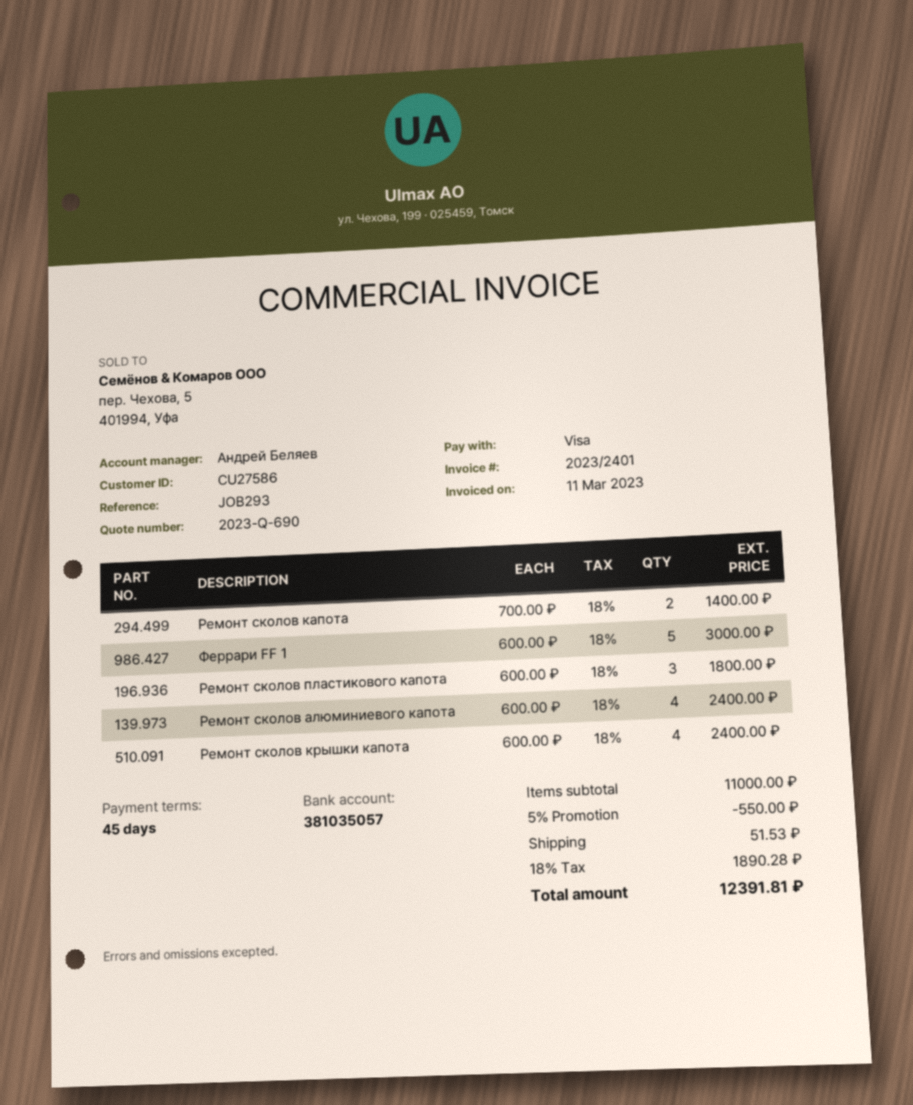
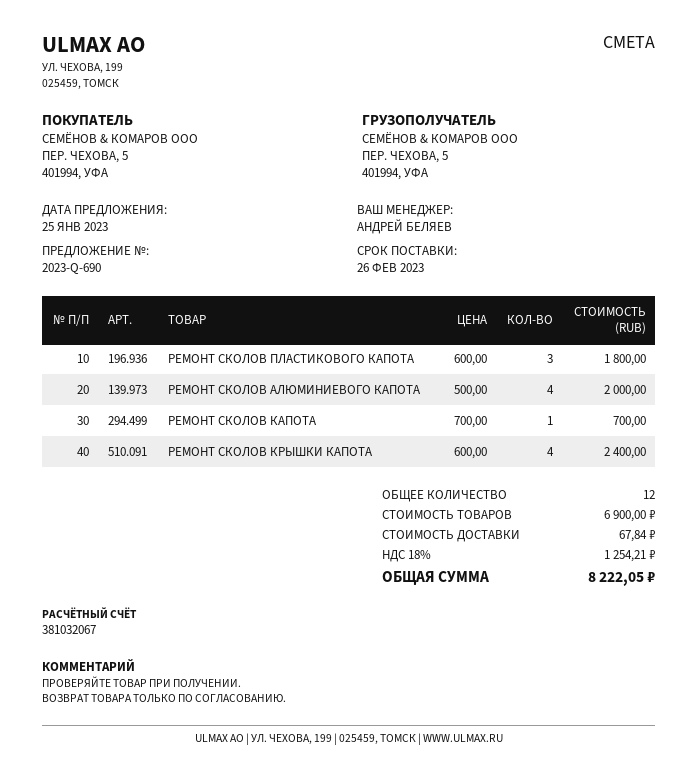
bank account: 381035057 -> 381032067
Ремонт сколов капота: 2 x 700.00 = 1400.00 -> 1 x 700.00 = 700.00
Феррари FF 1: 5 x 600.00 = 3000.00 -> none
Ремонт сколов алюминиевого капота: 4 x 600.00 = 2400.00 -> 4 x 500.00 = 2000.00
subtotal: 11000.00 -> 6900.00
discount: 5% = 550.00 -> none
shipping: 51.53 -> 67.84
tax: 18% = 1890.28 -> 18% = 1254.21
total: 12391.81 -> 8222.05

